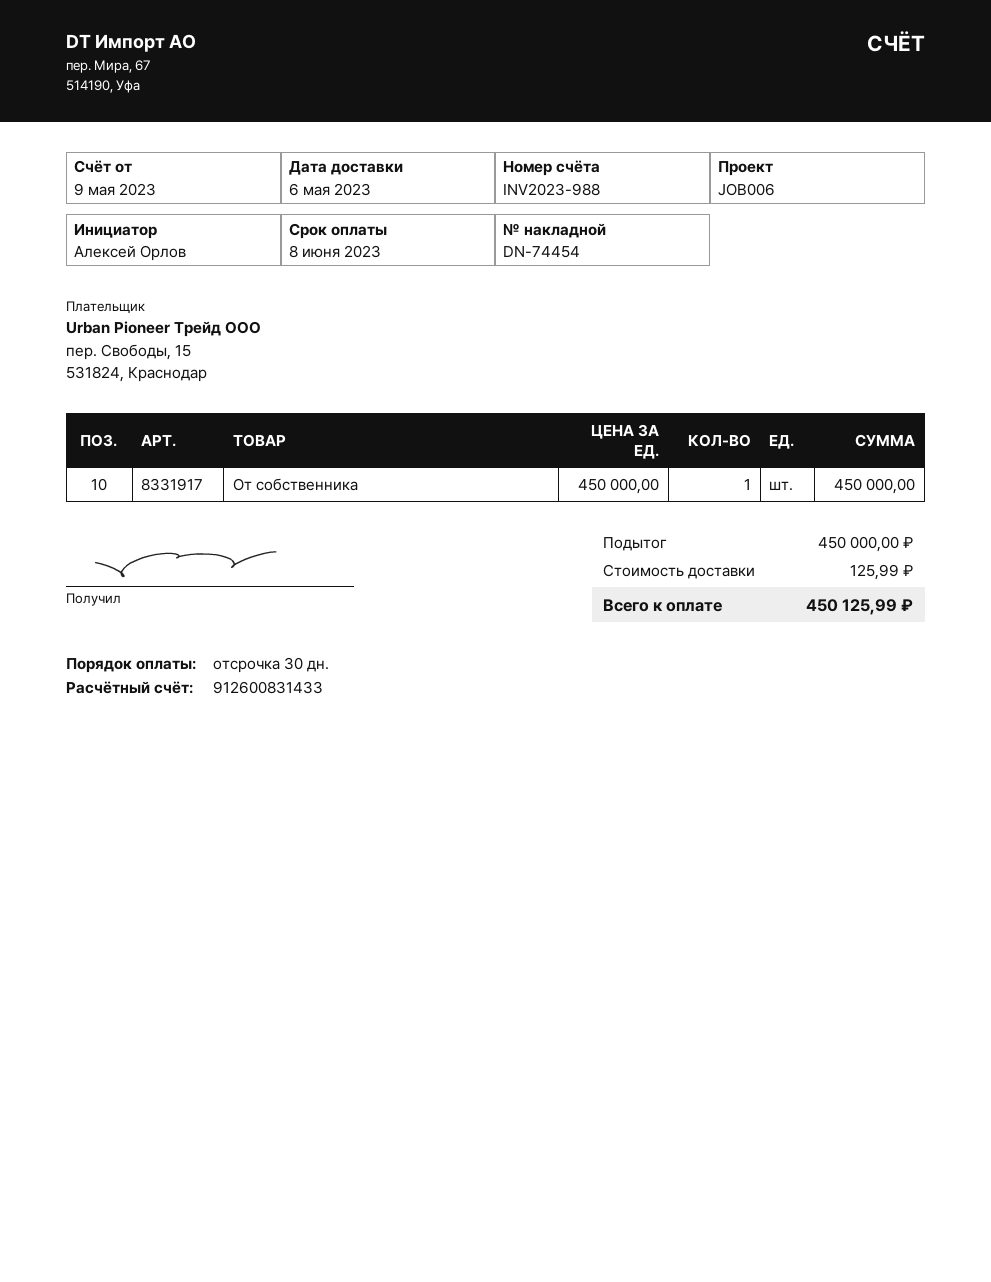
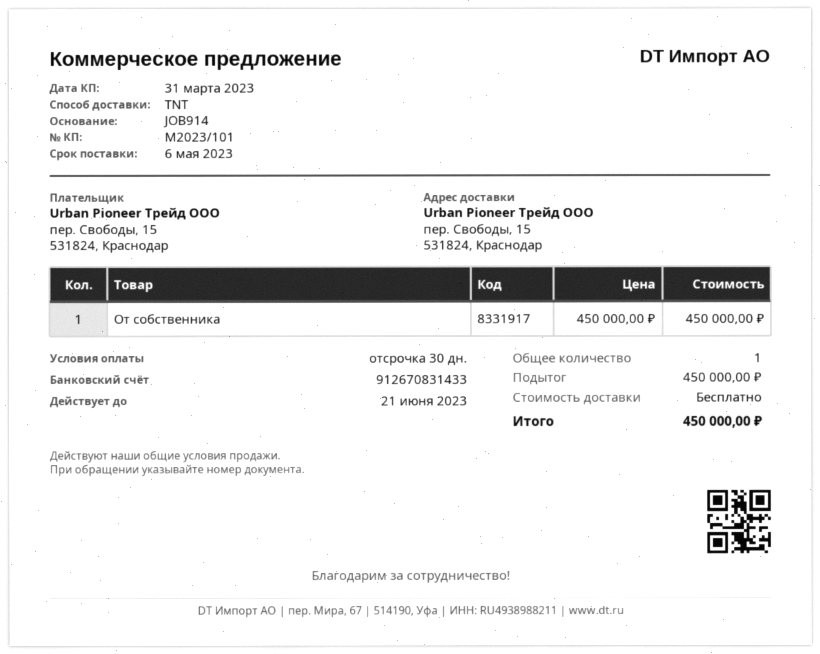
reference: JOB006 -> JOB914
bank account: 912600831433 -> 912670831433
shipping: 125.99 -> 0.00
total: 450125.99 -> 450000.00

